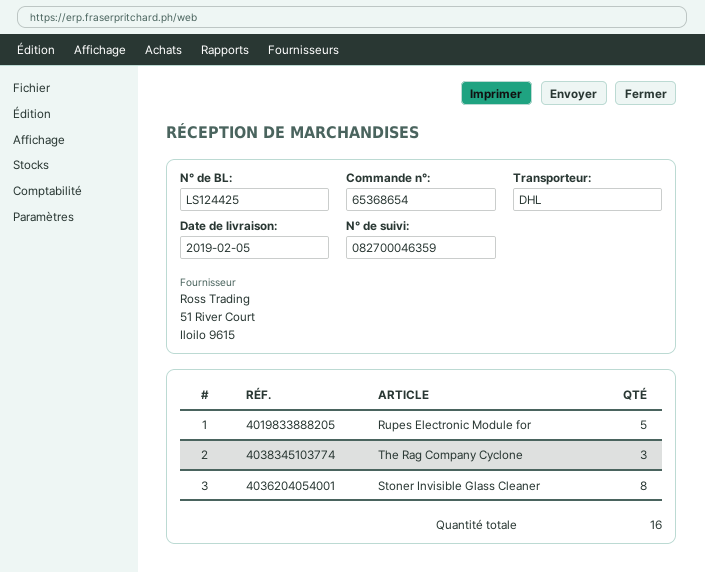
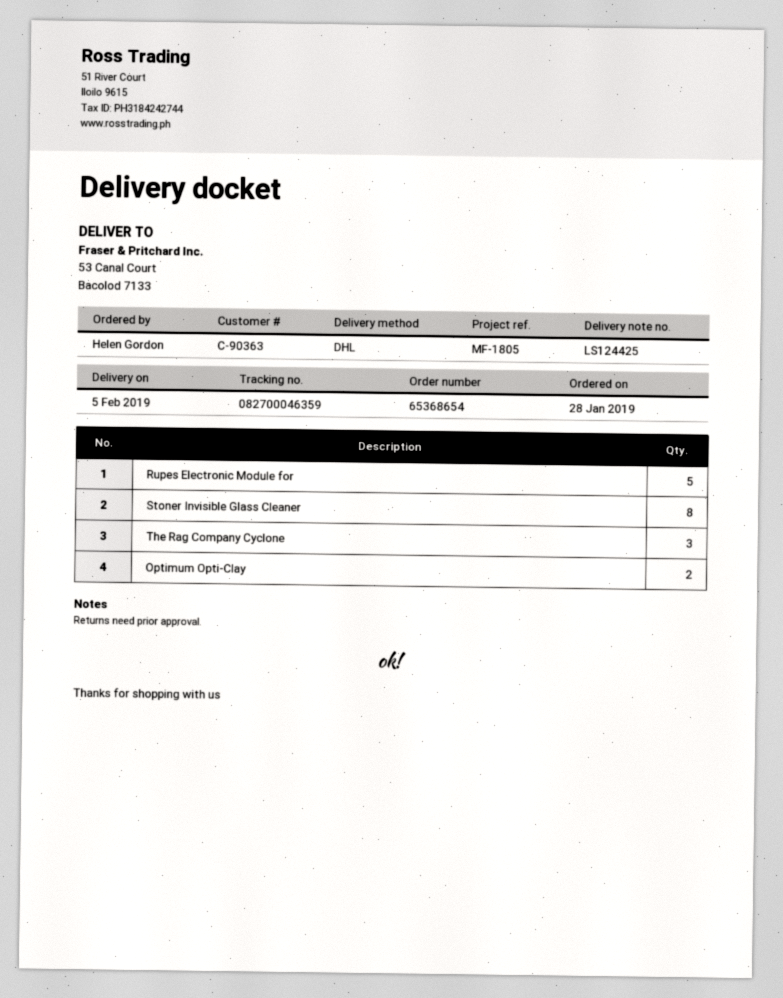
Optimum Opti-Clay: none -> 2

